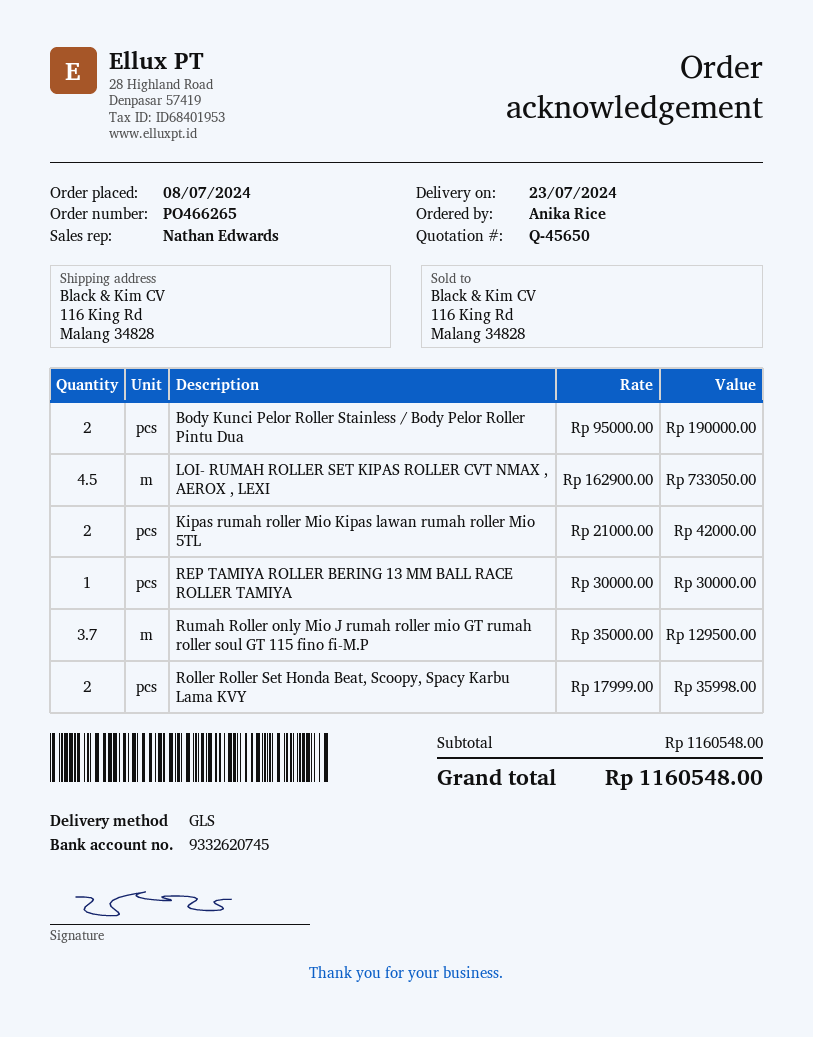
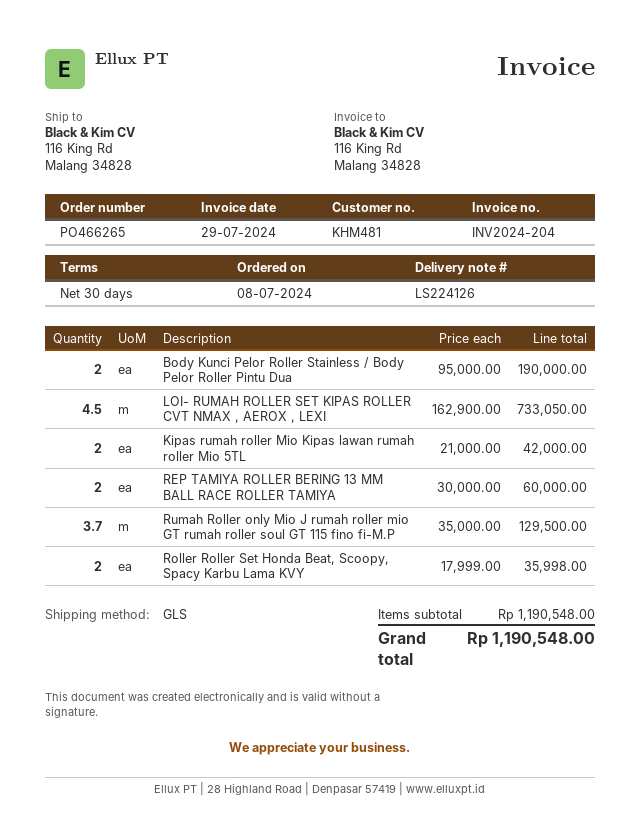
REP TAMIYA ROLLER BERING 13 MM BALL RACE ROLLER TAMIYA: 1 x 30000.00 = 30000.00 -> 2 x 30000.00 = 60000.00
subtotal: 1160548.00 -> 1190548.00
total: 1160548.00 -> 1190548.00

